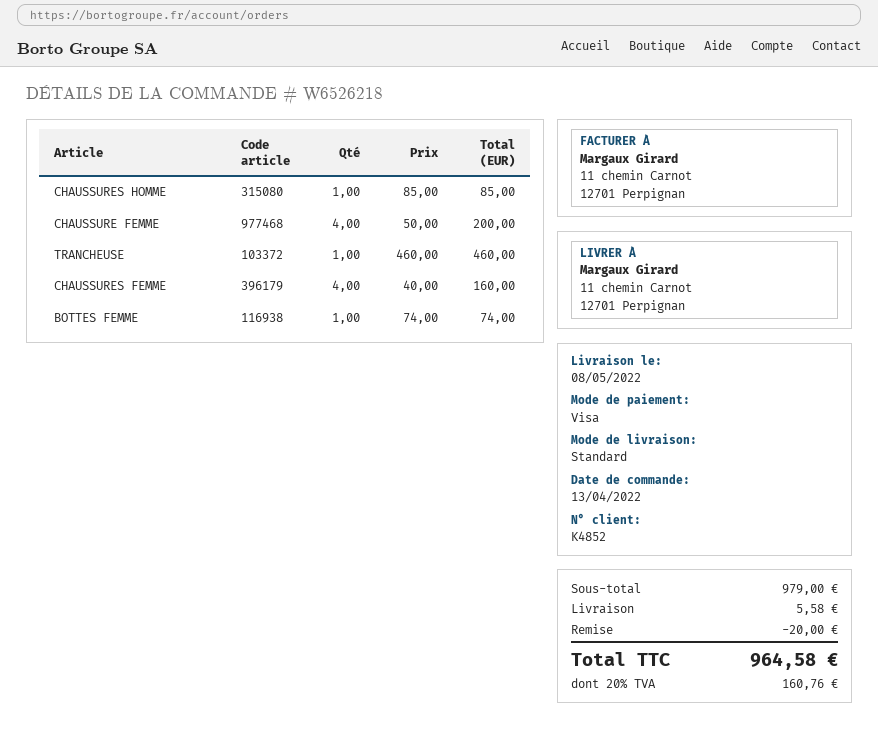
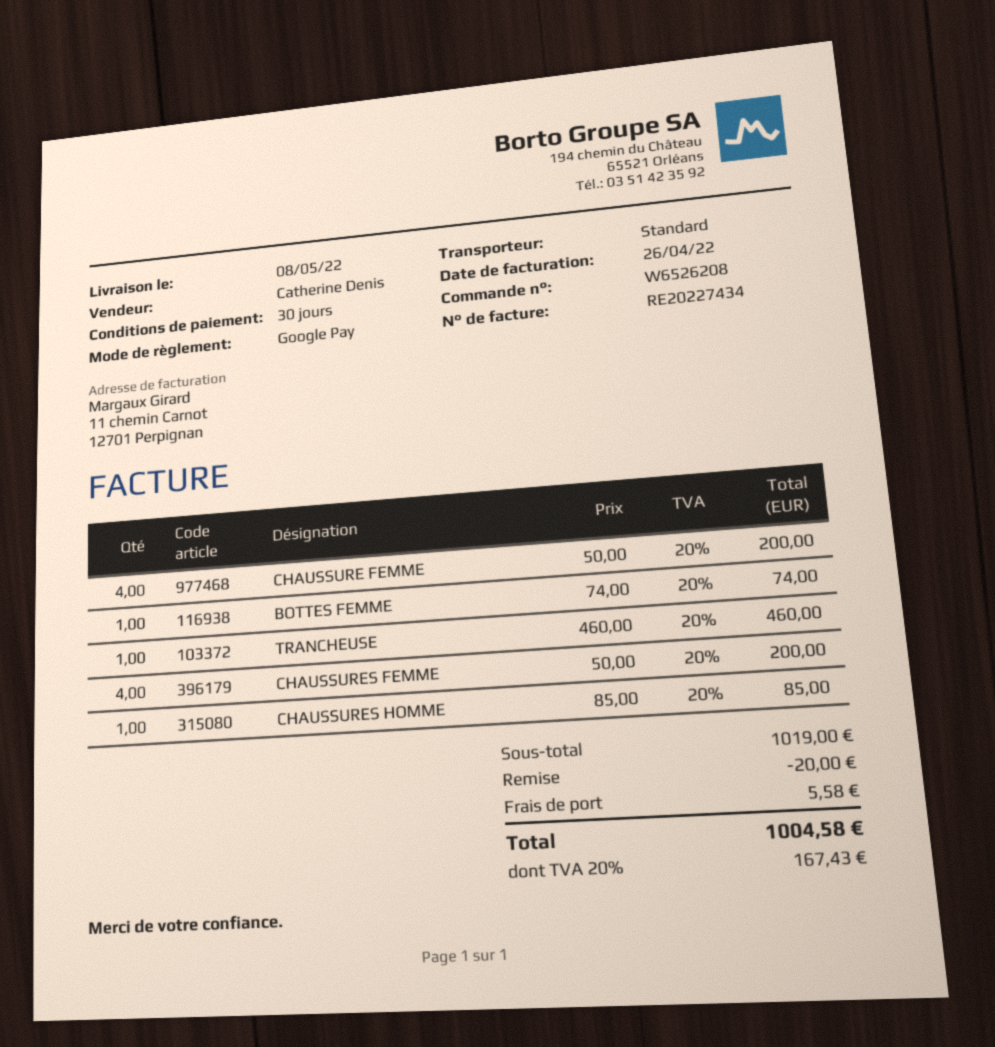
order number: W6526218 -> W6526208
payment method: Visa -> Google Pay
CHAUSSURES FEMME: 4 x 40.00 = 160.00 -> 4 x 50.00 = 200.00
subtotal: 979.00 -> 1019.00
tax: 20% = 160.76 -> 20% = 167.43
total: 964.58 -> 1004.58

